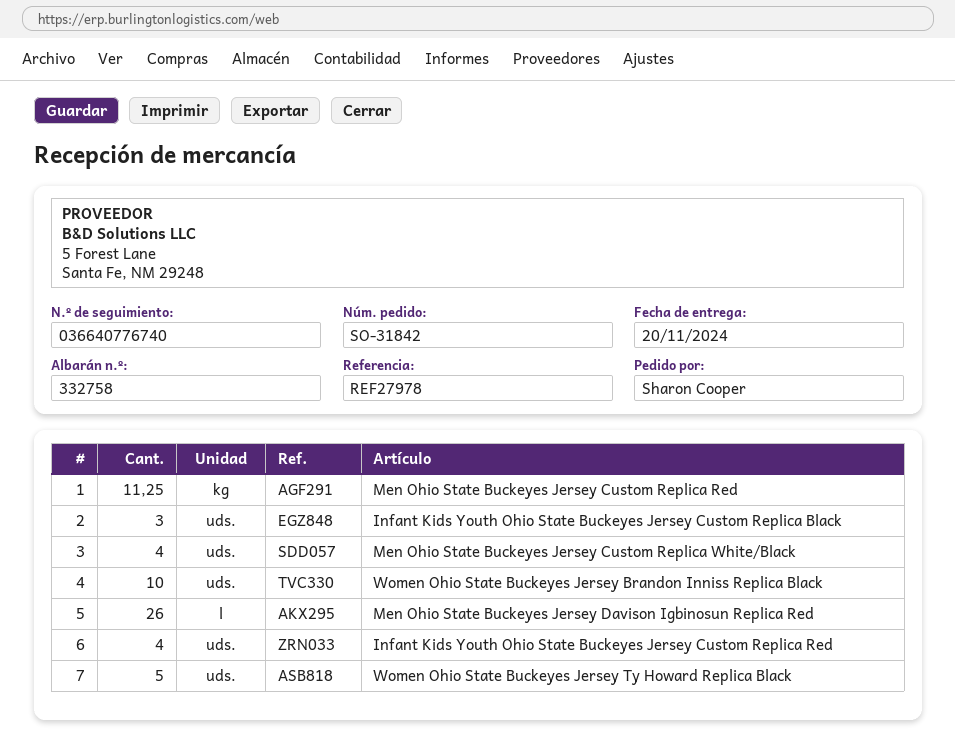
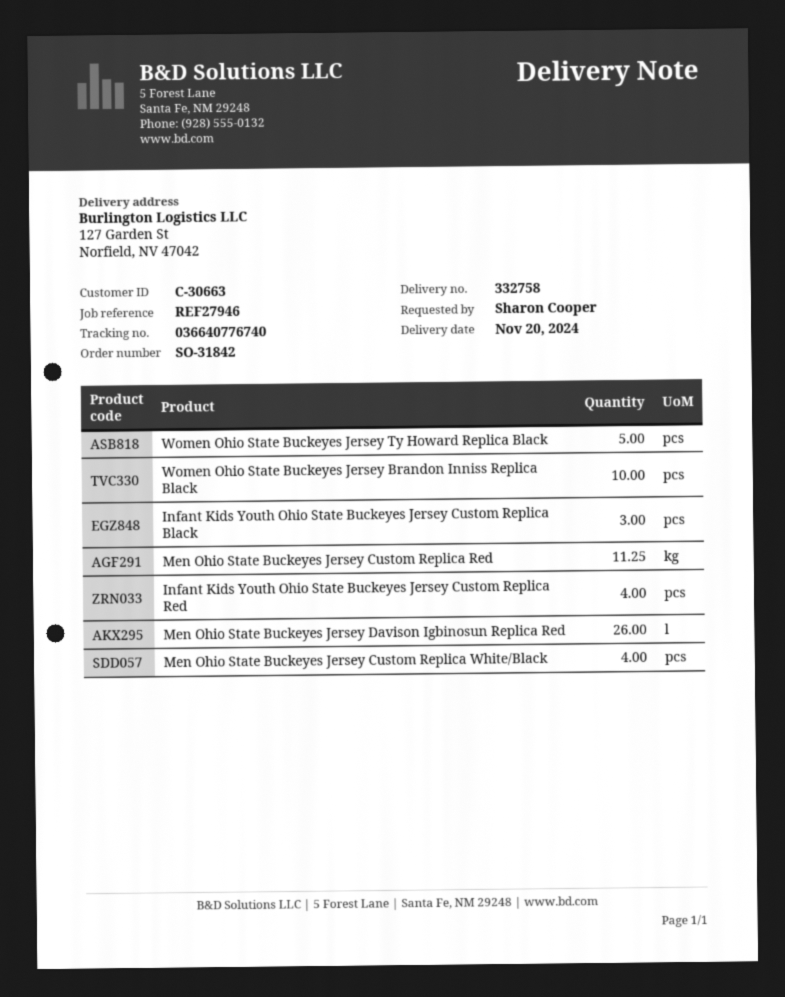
reference: REF27978 -> REF27946

